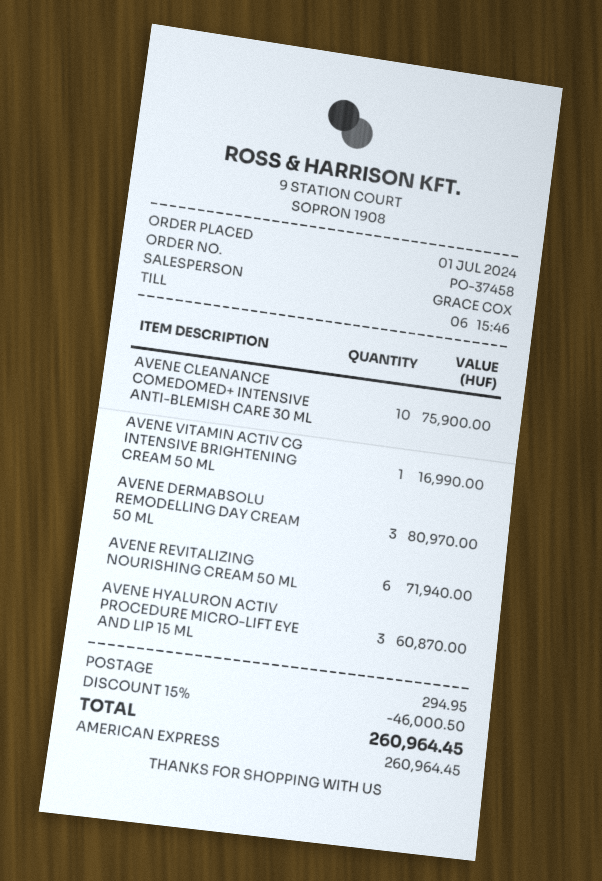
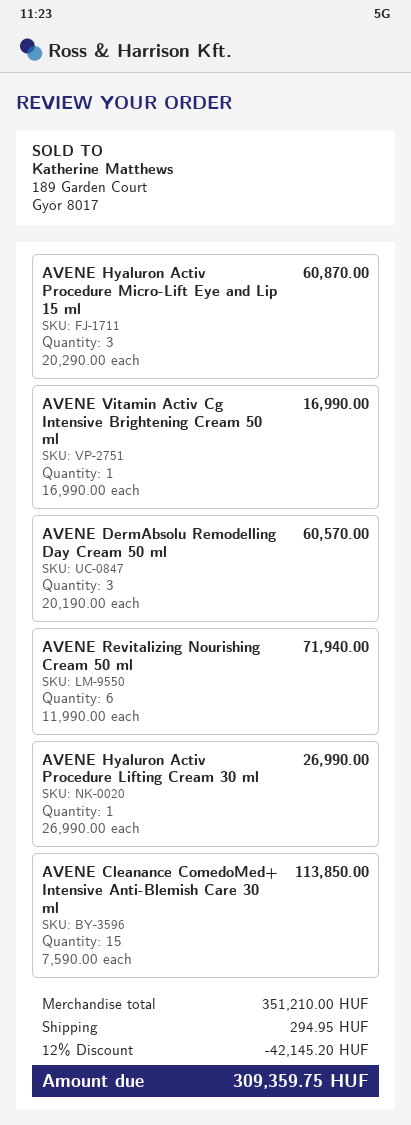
AVENE CLEANANCE COMEDOMED+ INTENSIVE ANTI-BLEMISH CARE 30 ML: 10 for 75900.00 -> 15 for 113850.00
AVENE DERMABSOLU REMODELLING DAY CREAM 50 ML: 3 for 80970.00 -> 3 for 60570.00
AVENE Hyaluron Activ Procedure Lifting Cream 30 ml: none -> 1 for 26990.00
discount: 15% = 46000.50 -> 12% = 42145.20
total: 260964.45 -> 309359.75

